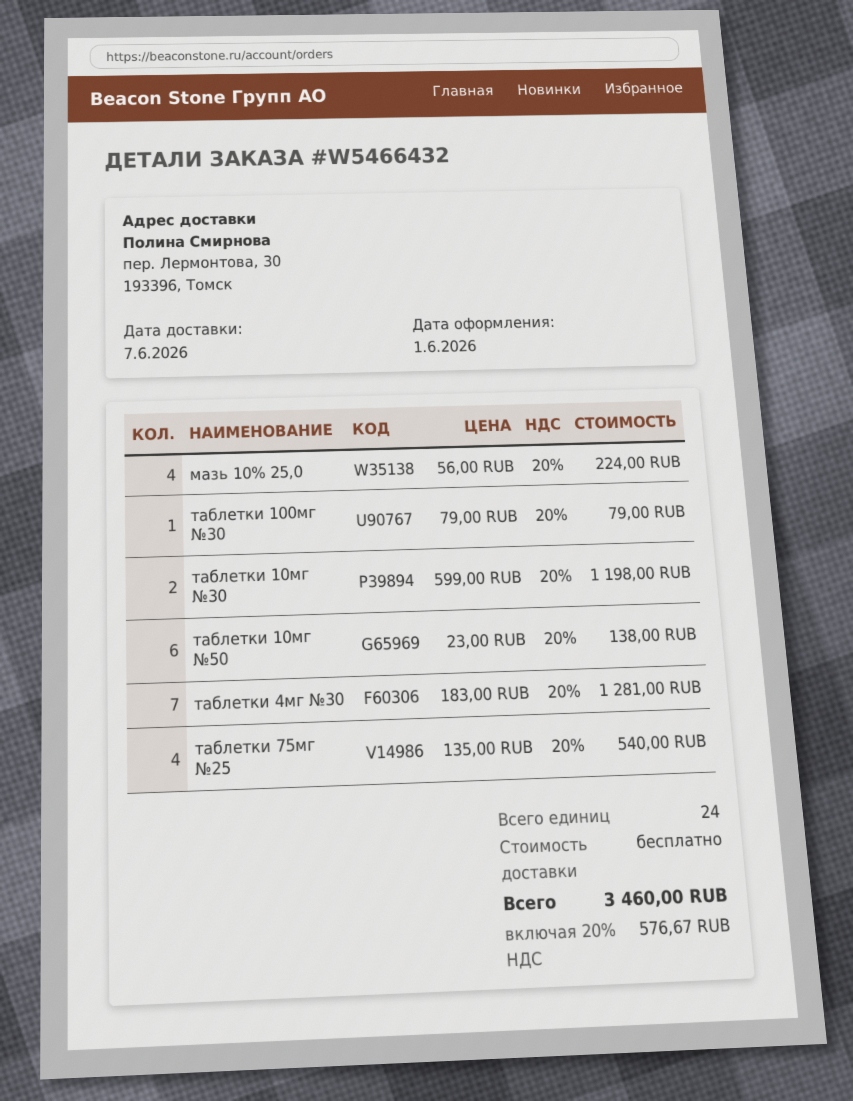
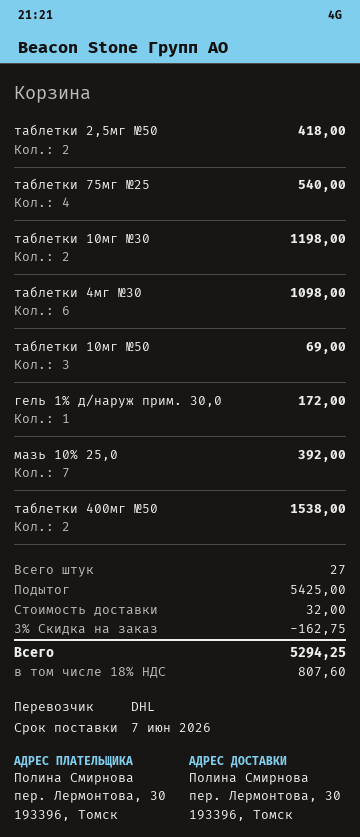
мазь 10% 25,0: 4 for 224.00 -> 7 for 392.00
таблетки 100мг №30: 1 for 79.00 -> none
таблетки 10мг №50: 6 for 138.00 -> 3 for 69.00
таблетки 4мг №30: 7 for 1281.00 -> 6 for 1098.00
таблетки 2,5мг №50: none -> 2 for 418.00
гель 1% д/наруж прим. 30,0: none -> 1 for 172.00
таблетки 400мг №50: none -> 2 for 1538.00
total quantity: 24 -> 27
discount: none -> 3% = 162.75
shipping: 0.00 -> 32.00
tax: 20% = 576.67 -> 18% = 807.60
total: 3460.00 -> 5294.25

